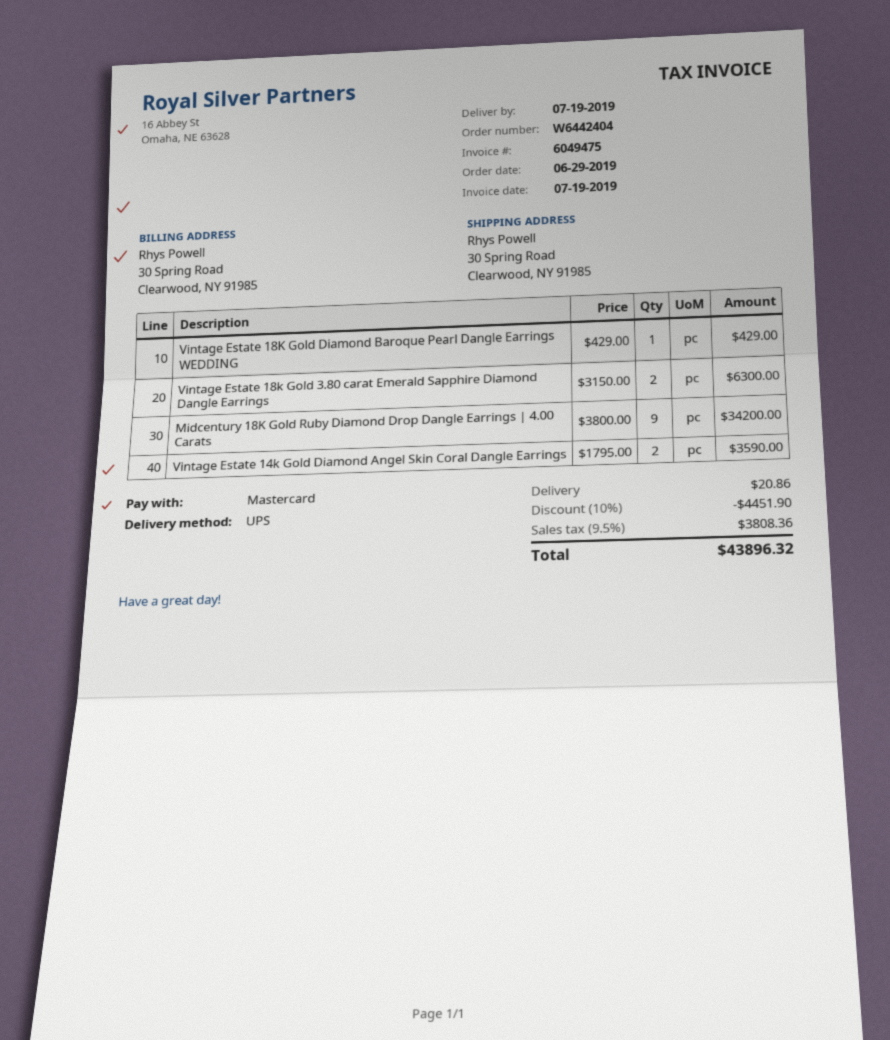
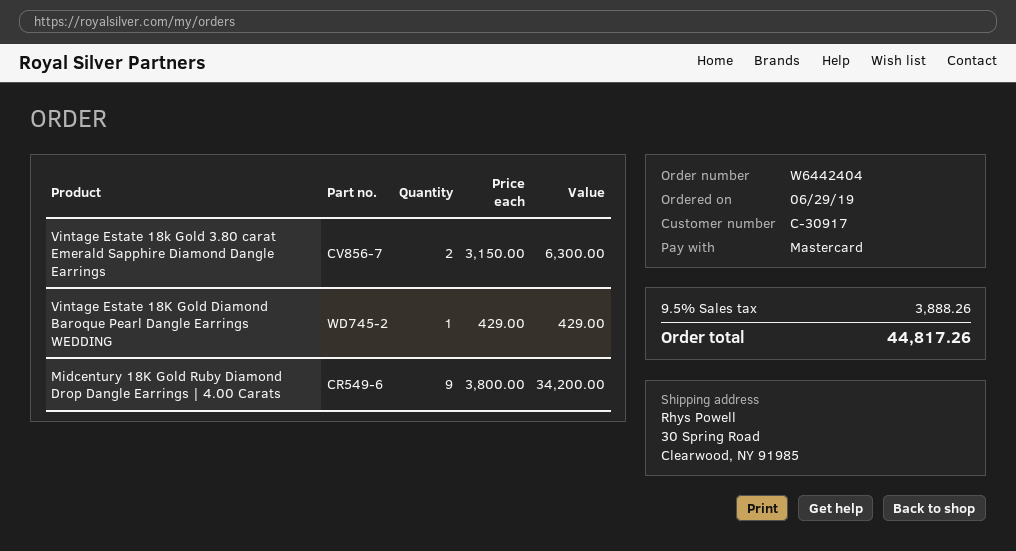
Vintage Estate 14k Gold Diamond Angel Skin Coral Dangle Earrings: 2 x 1795.00 = 3590.00 -> none
discount: 10% = 4451.90 -> none
shipping: 20.86 -> none
tax: 9.5% = 3808.36 -> 9.5% = 3888.26
total: 43896.32 -> 44817.26

